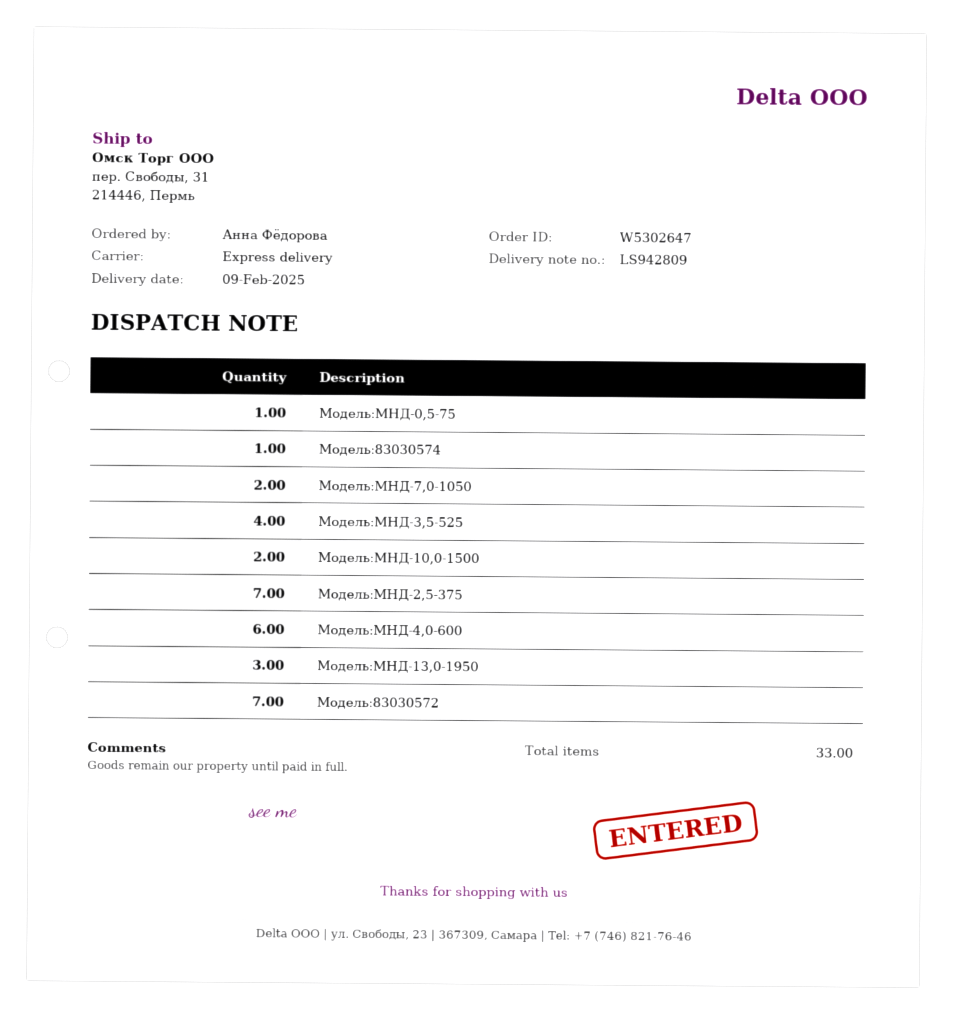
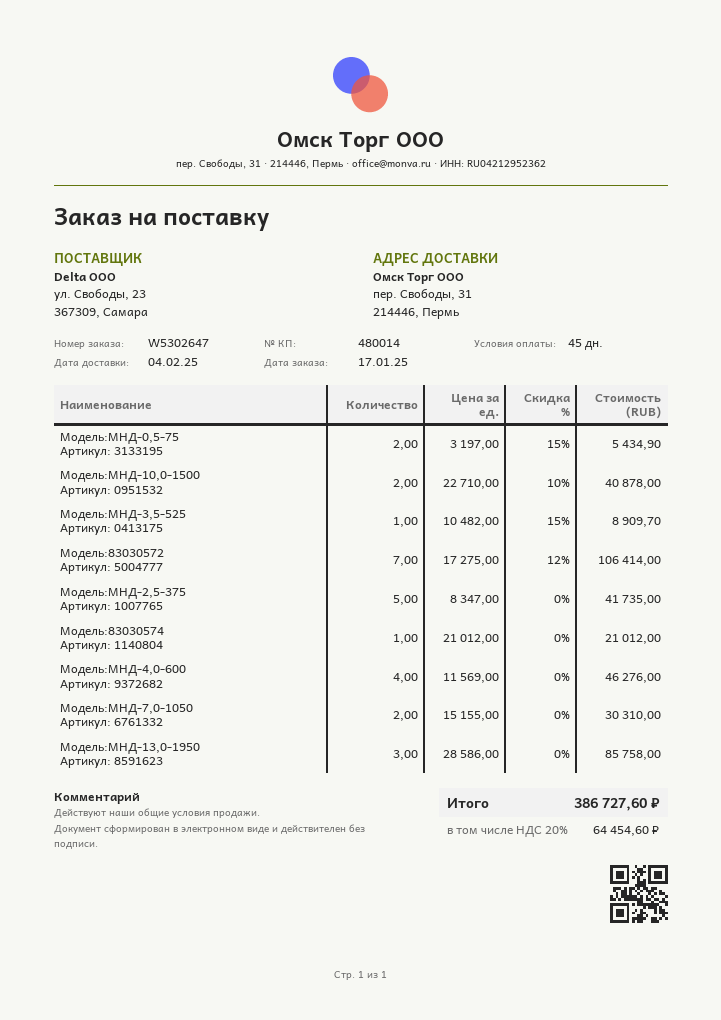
delivery date: 2025-02-09 -> 2025-02-04
Модель:МНД-0,5-75: 1 -> 2
Модель:МНД-3,5-525: 4 -> 1
Модель:МНД-2,5-375: 7 -> 5
Модель:МНД-4,0-600: 6 -> 4

